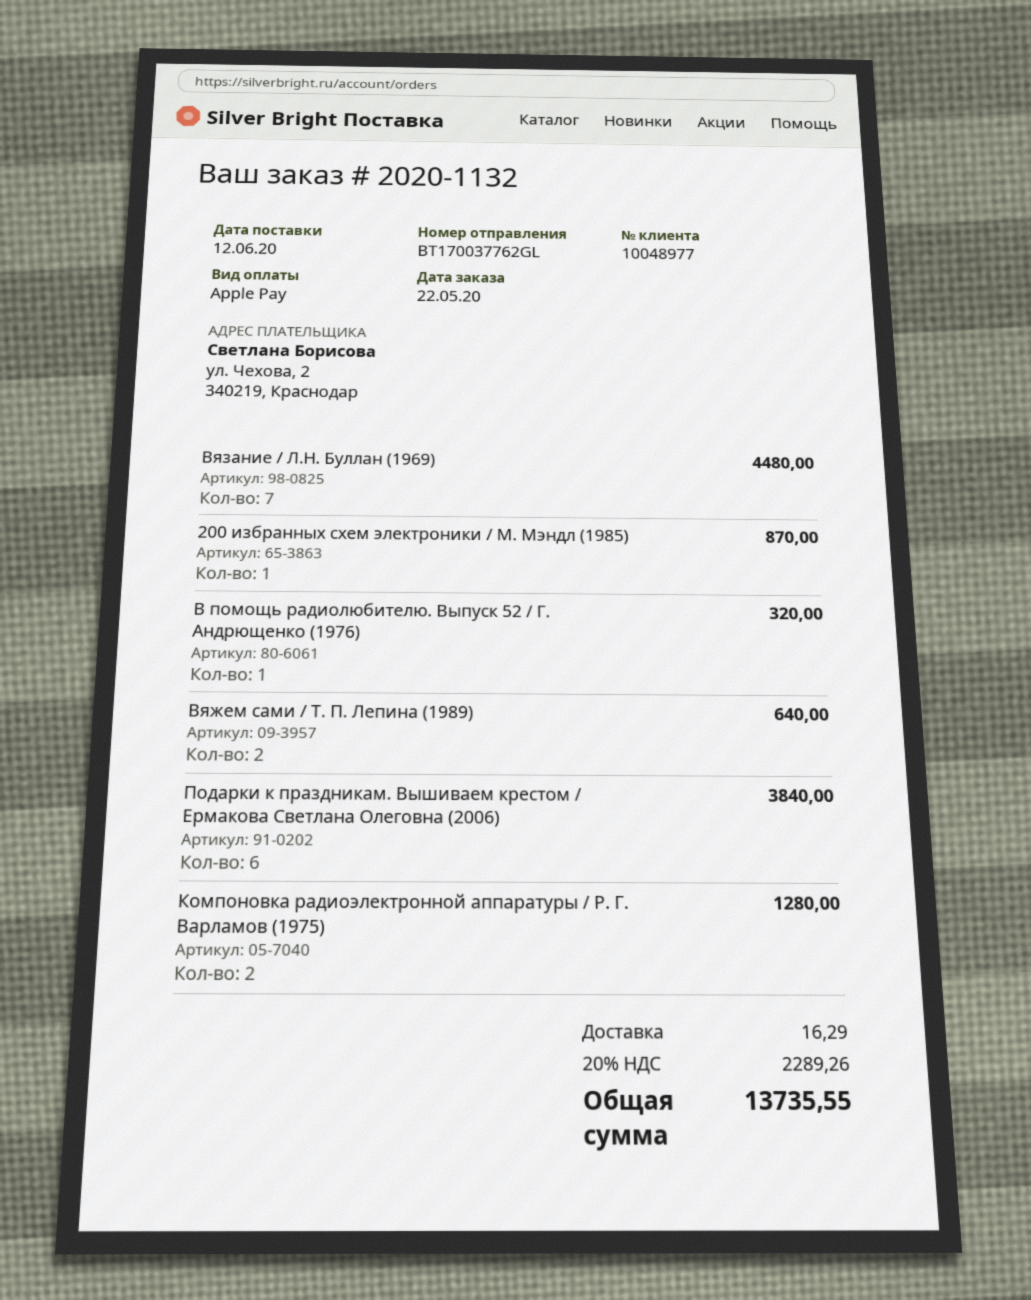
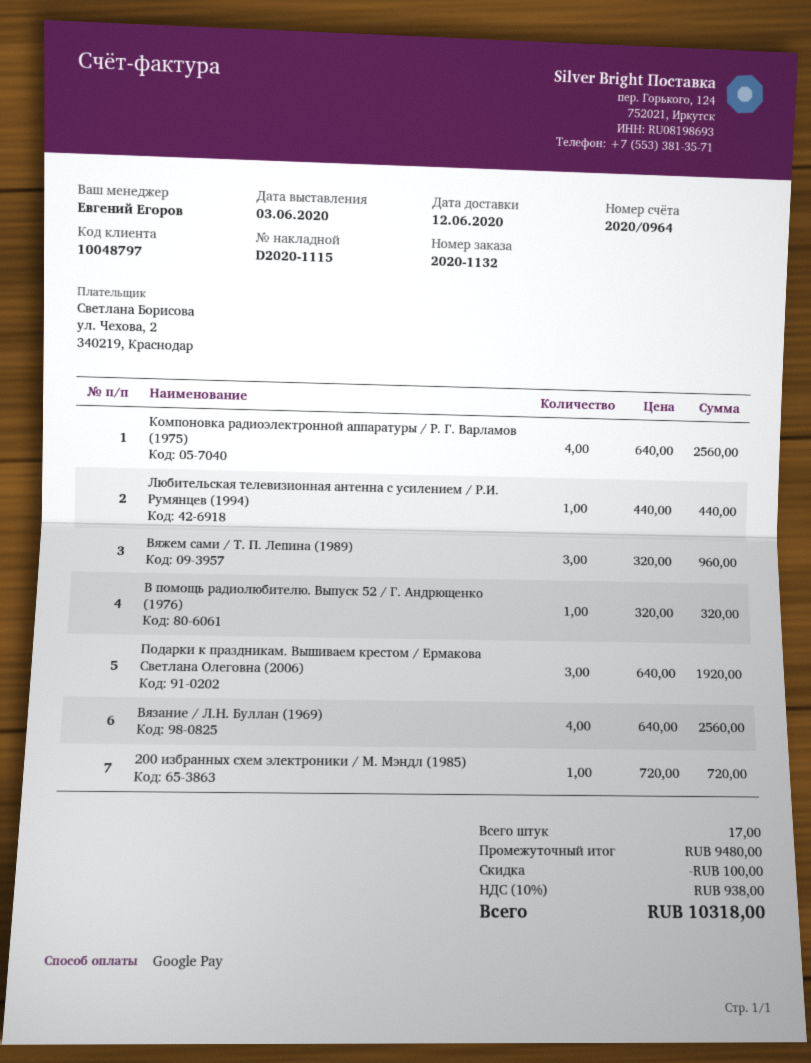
customer number: 10048977 -> 10048797
payment method: Apple Pay -> Google Pay
Вязание / Л.Н. Буллан (1969): 7 for 4480.00 -> 4 for 2560.00
200 избранных схем электроники / М. Мэндл (1985): 1 for 870.00 -> 1 for 720.00
Вяжем сами / Т. П. Лепина (1989): 2 for 640.00 -> 3 for 960.00
Подарки к праздникам. Вышиваем крестом / Ермакова Светлана Олеговна (2006): 6 for 3840.00 -> 3 for 1920.00
Компоновка радиоэлектронной аппаратуры / Р. Г. Варламов (1975): 2 for 1280.00 -> 4 for 2560.00
Любительская телевизионная антенна с усилением / Р.И. Румянцев (1994): none -> 1 for 440.00
discount: none -> 100.00
shipping: 16.29 -> none
tax: 20% = 2289.26 -> 10% = 938.00
total: 13735.55 -> 10318.00

